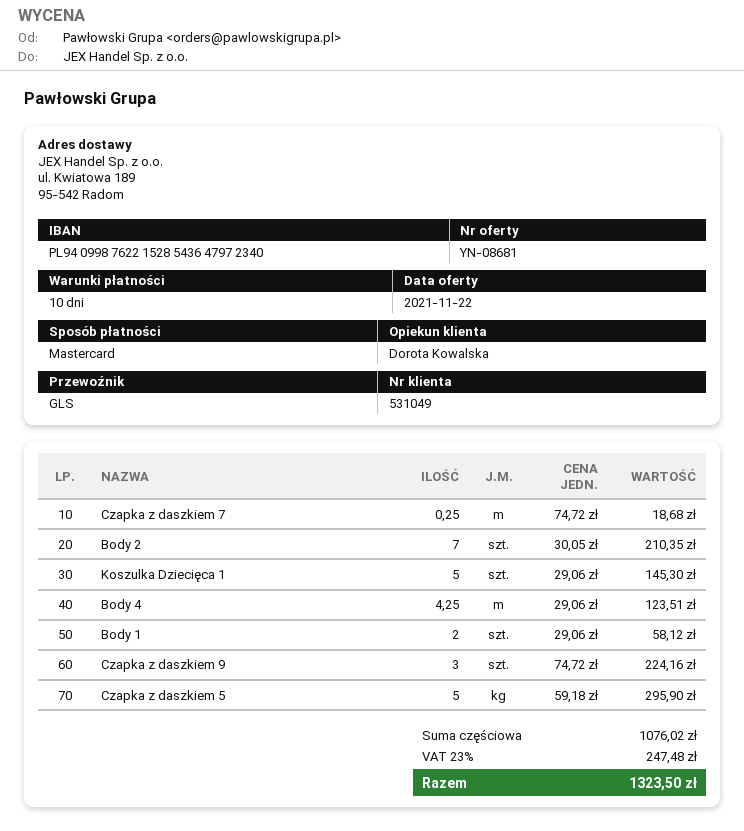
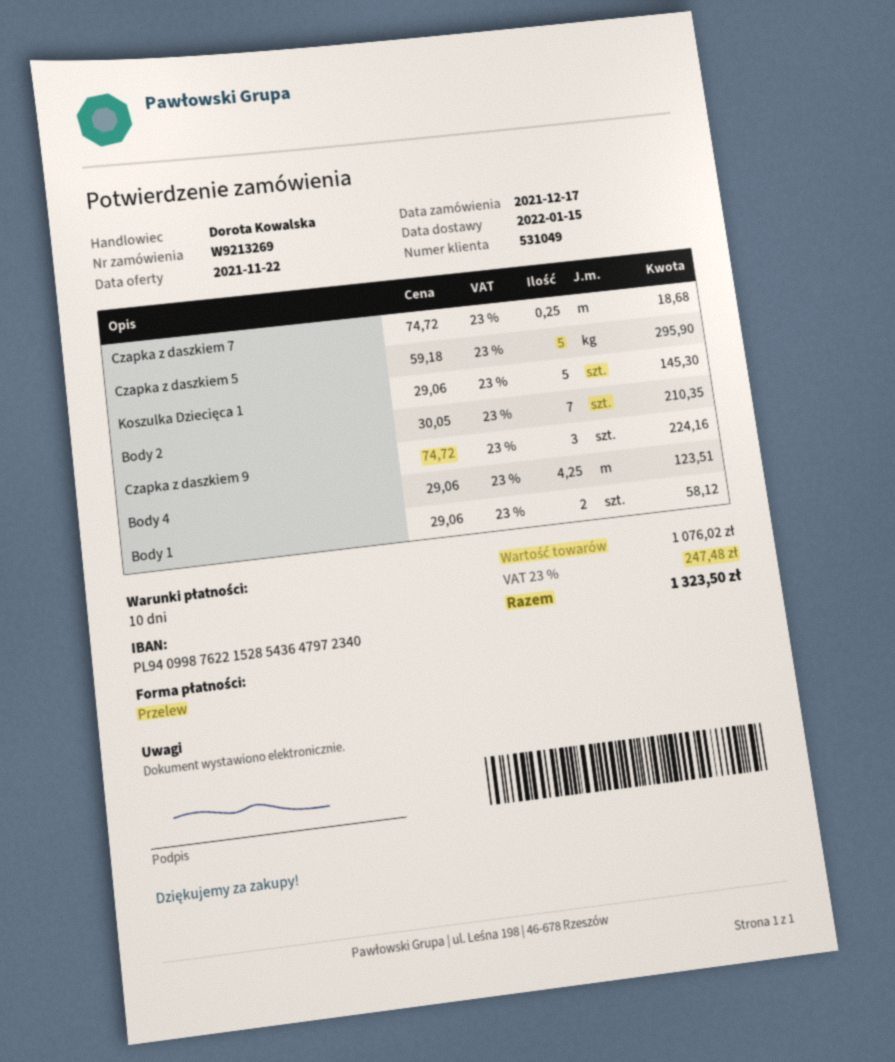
payment method: Mastercard -> bank transfer

